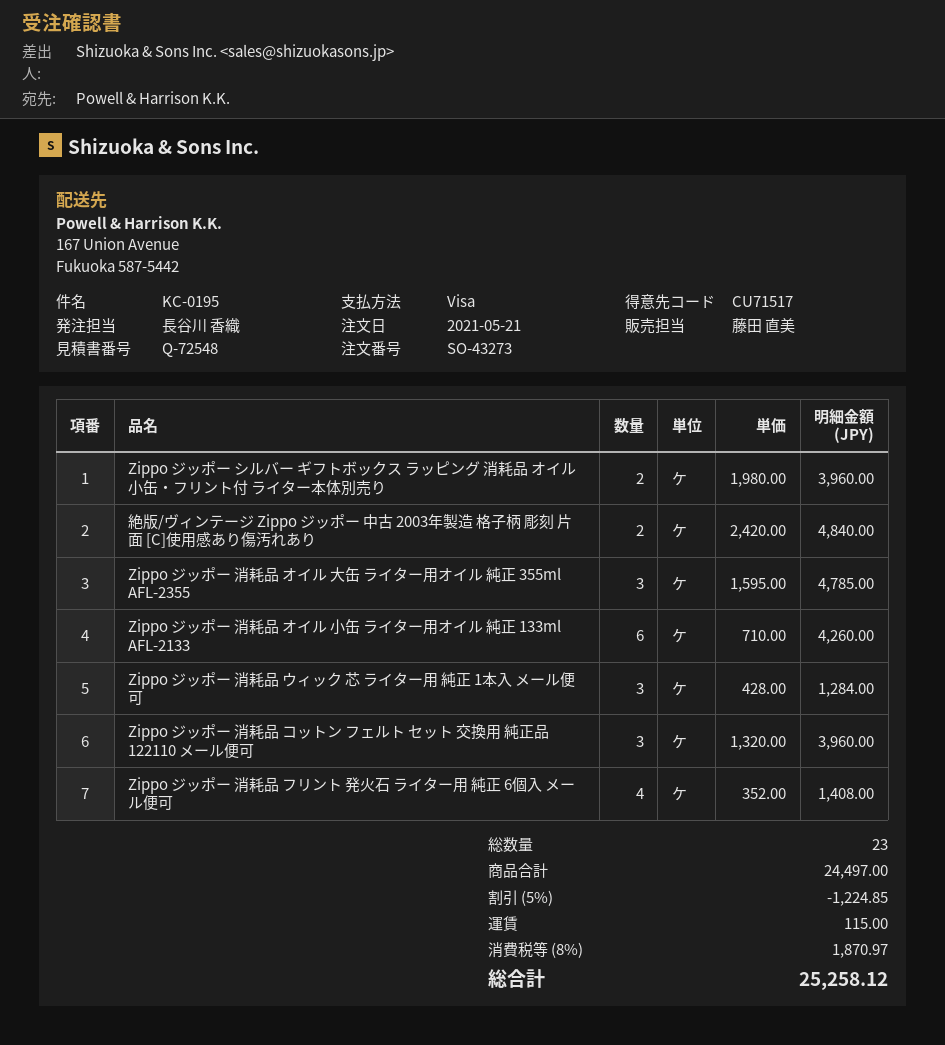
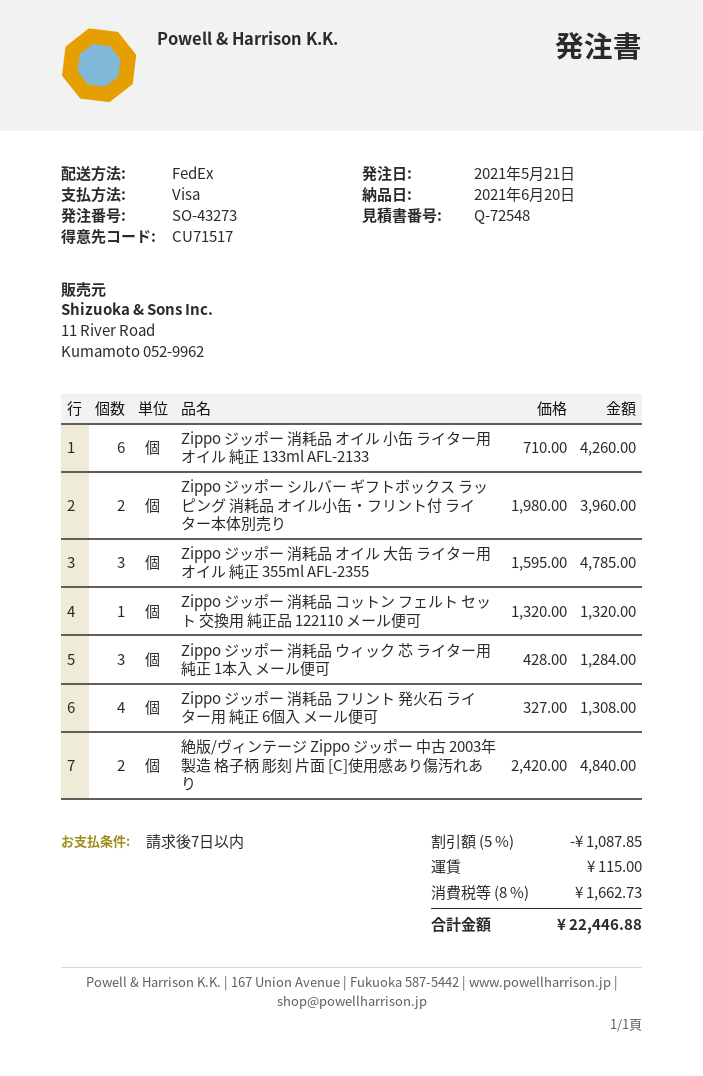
Zippo ジッポー 消耗品 コットン フェルト セット 交換用 純正品 122110 メール便可: 3 x 1320.00 = 3960.00 -> 1 x 1320.00 = 1320.00
Zippo ジッポー 消耗品 フリント 発火石 ライター用 純正 6個入 メール便可: 4 x 352.00 = 1408.00 -> 4 x 327.00 = 1308.00
discount: 5% = 1224.85 -> 5% = 1087.85
tax: 8% = 1870.97 -> 8% = 1662.73
total: 25258.12 -> 22446.88

